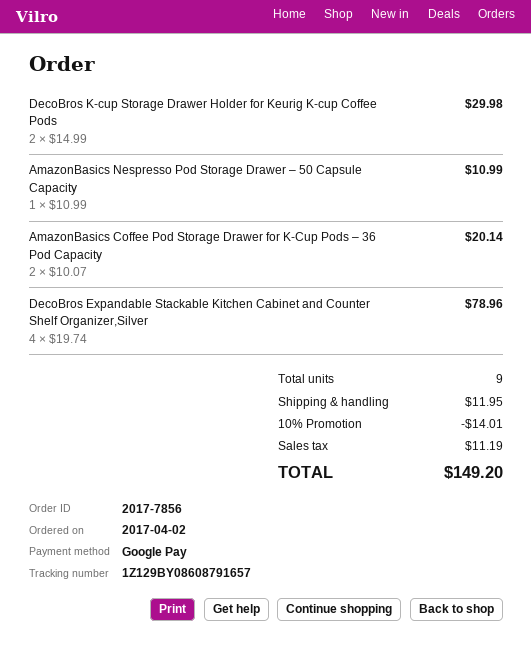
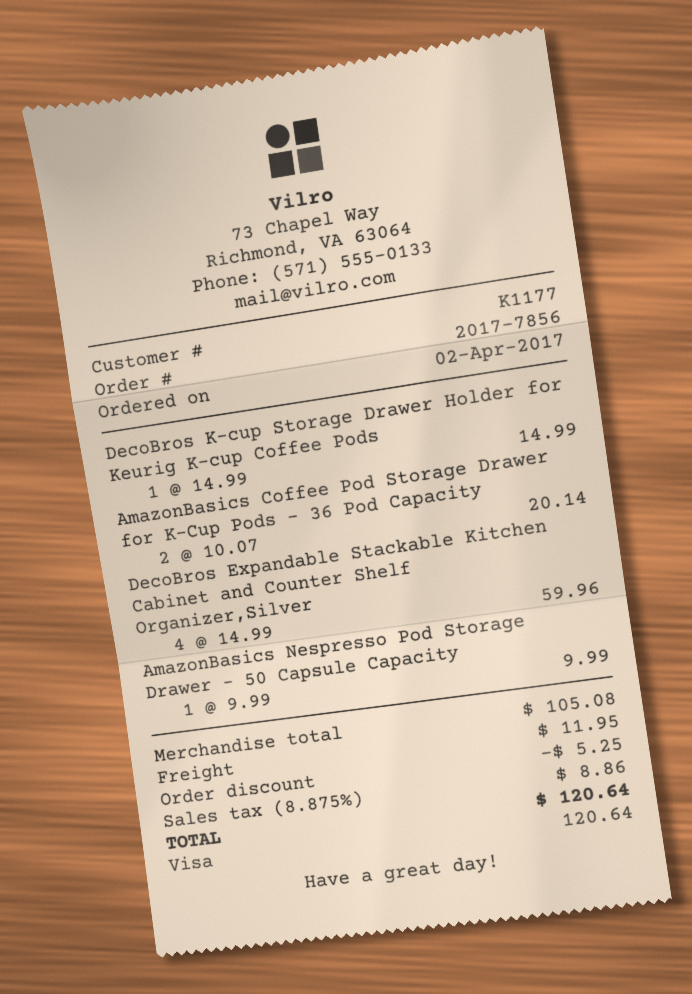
payment method: Google Pay -> Visa
DecoBros K-cup Storage Drawer Holder for Keurig K-cup Coffee Pods: 2 x 14.99 = 29.98 -> 1 x 14.99 = 14.99
AmazonBasics Nespresso Pod Storage Drawer – 50 Capsule Capacity: 1 x 10.99 = 10.99 -> 1 x 9.99 = 9.99
DecoBros Expandable Stackable Kitchen Cabinet and Counter Shelf Organizer,Silver: 4 x 19.74 = 78.96 -> 4 x 14.99 = 59.96
discount: 14.01 -> 5.25
tax: 11.19 -> 8.86
total: 149.20 -> 120.64

